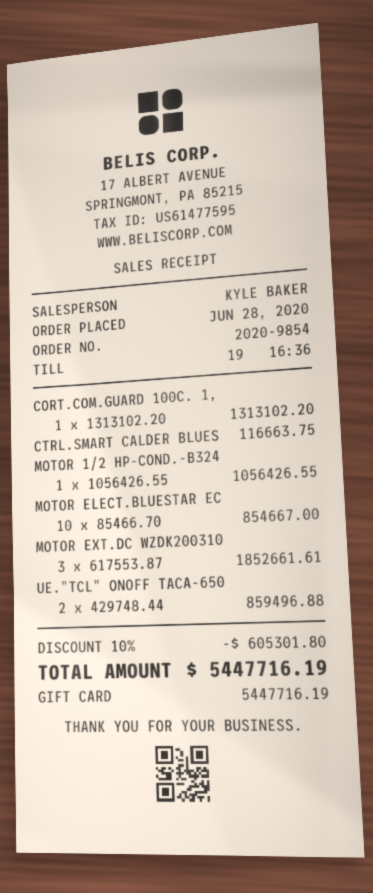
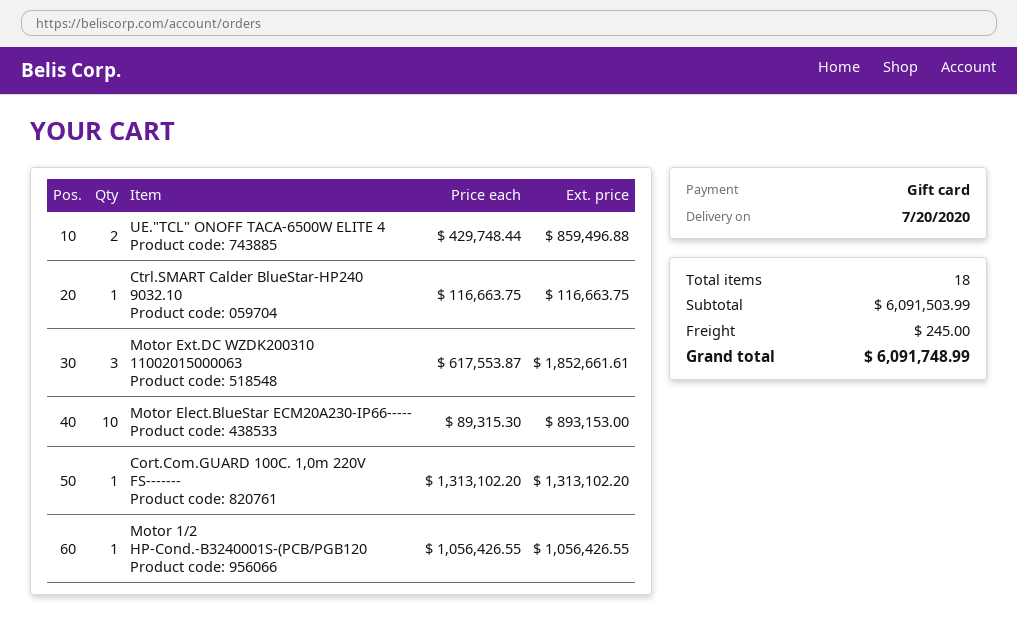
MOTOR ELECT.BLUESTAR EC: 10 x 85466.70 = 854667.00 -> 10 x 89315.30 = 893153.00
discount: 10% = 605301.80 -> none
shipping: none -> 245.00
total: 5447716.19 -> 6091748.99

